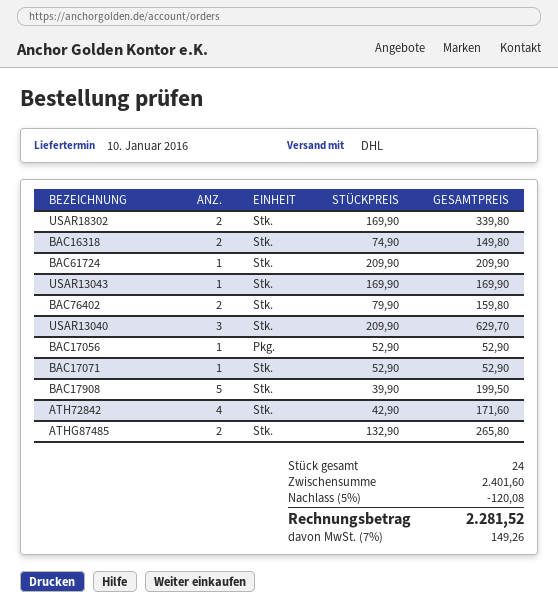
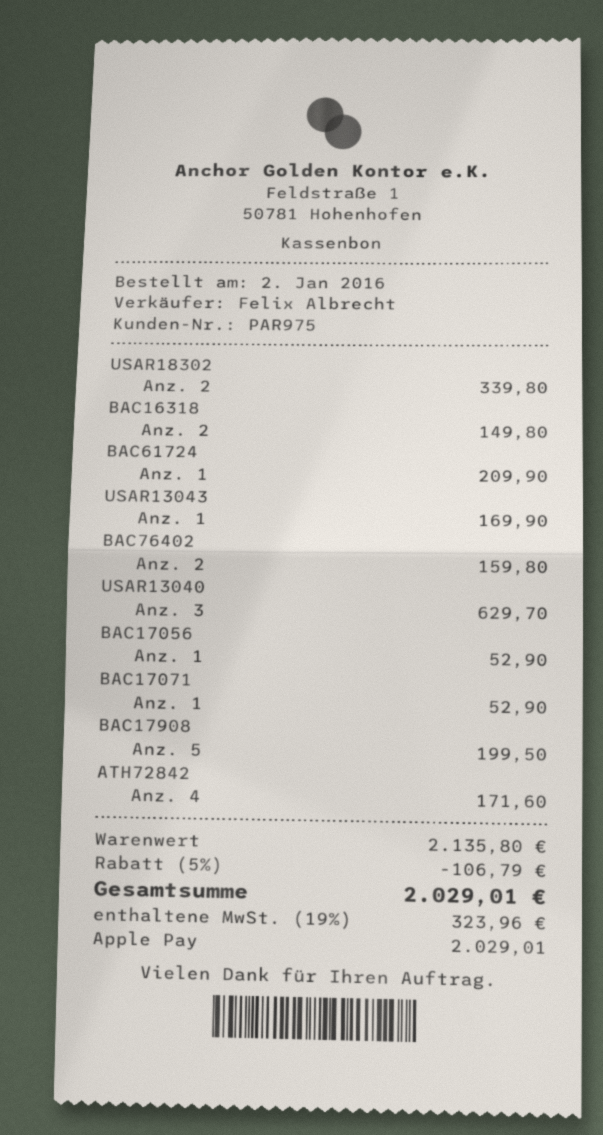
ATHG87485: 2 for 265.80 -> none
subtotal: 2401.60 -> 2135.80
discount: 5% = 120.08 -> 5% = 106.79
tax: 7% = 149.26 -> 19% = 323.96
total: 2281.52 -> 2029.01

